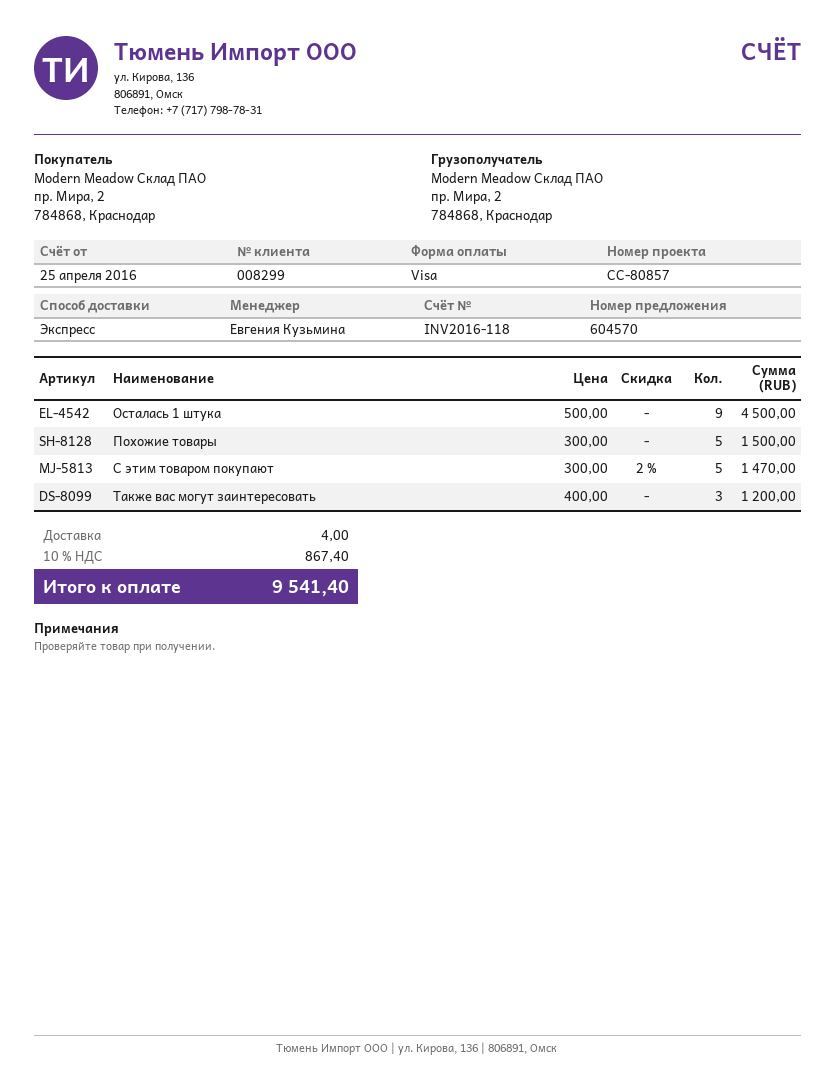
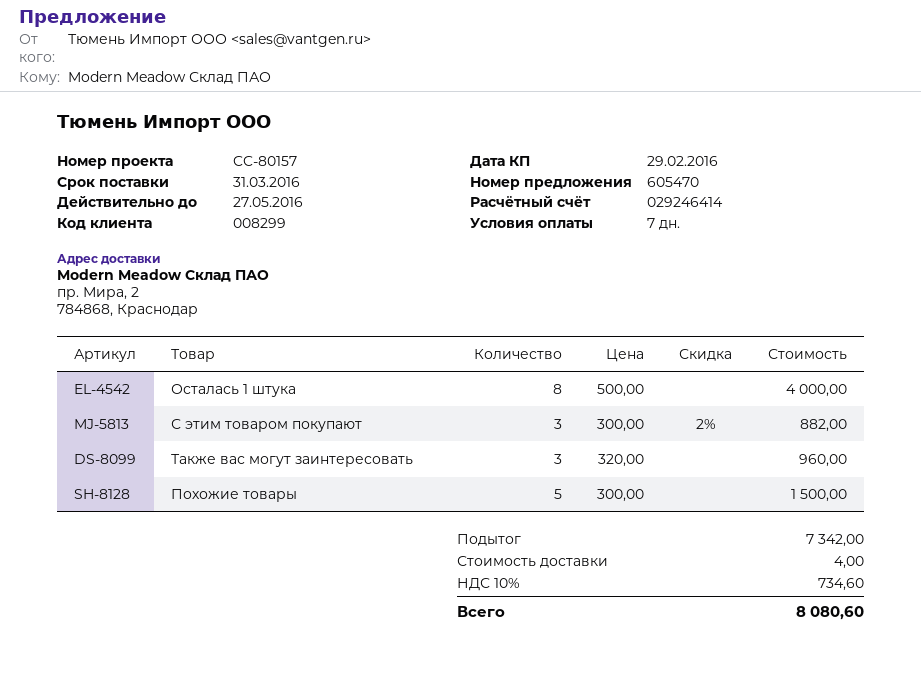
quote number: 604570 -> 605470
reference: CC-80857 -> CC-80157
Осталась 1 штука: 9 x 500.00 = 4500.00 -> 8 x 500.00 = 4000.00
С этим товаром покупают: 5 x 300.00 - 2% = 1470.00 -> 3 x 300.00 - 2% = 882.00
Также вас могут заинтересовать: 3 x 400.00 = 1200.00 -> 3 x 320.00 = 960.00
tax: 10% = 867.40 -> 10% = 734.60
total: 9541.40 -> 8080.60

